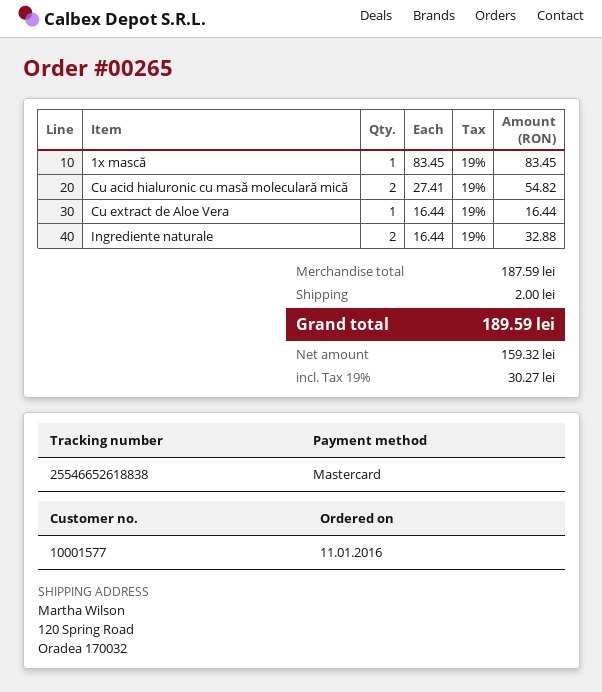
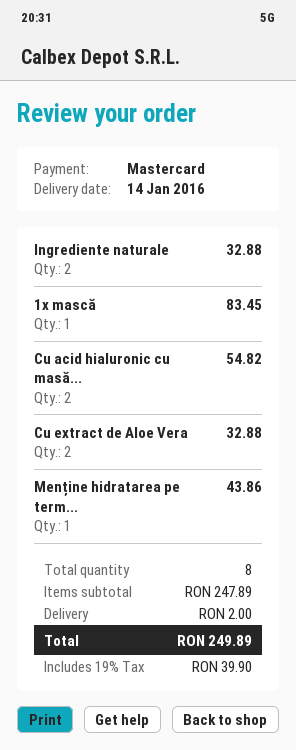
Cu extract de Aloe Vera: 1 for 16.44 -> 2 for 32.88
Menține hidratarea pe term...: none -> 1 for 43.86
subtotal: 187.59 -> 247.89
tax: 19% = 30.27 -> 19% = 39.90
total: 189.59 -> 249.89

